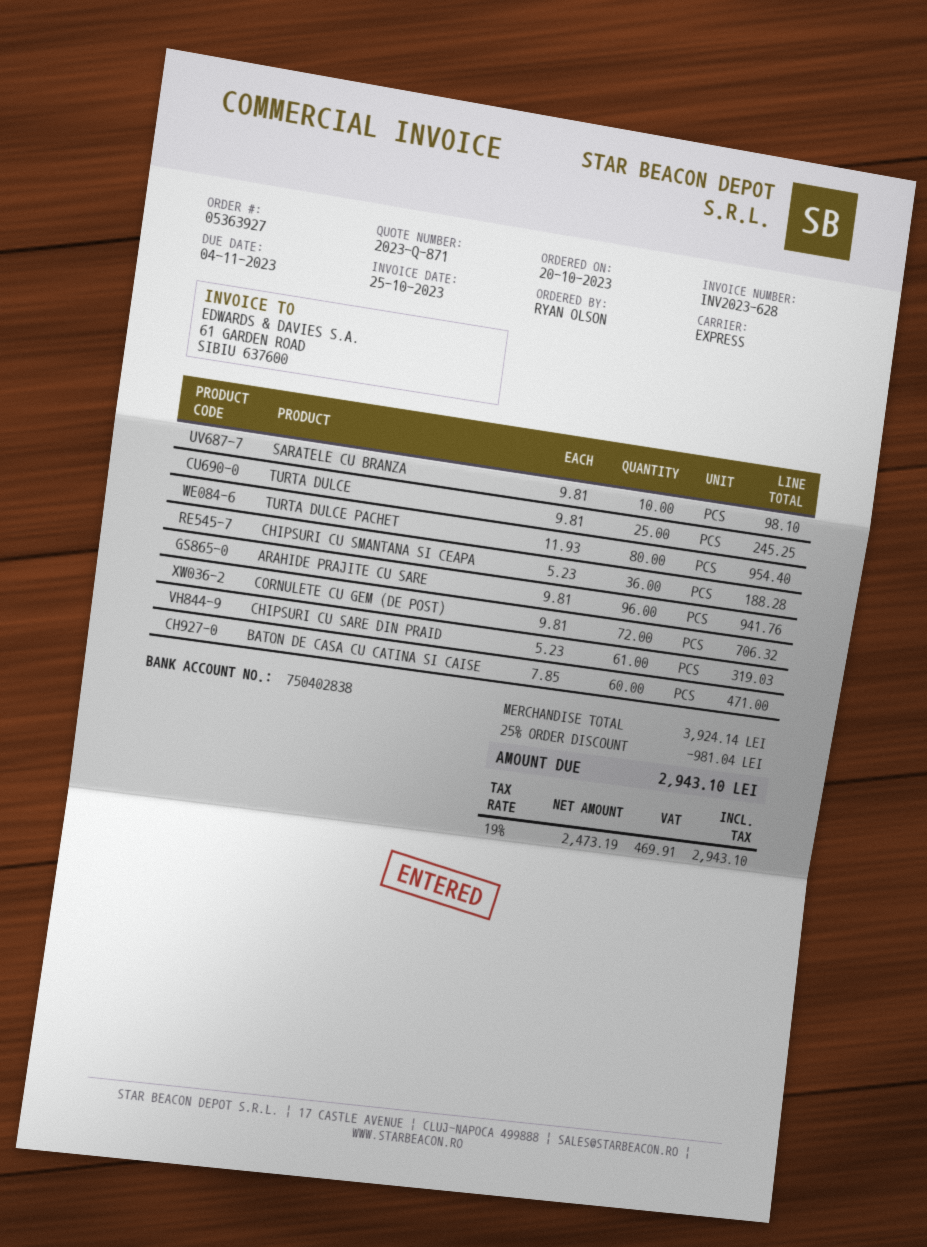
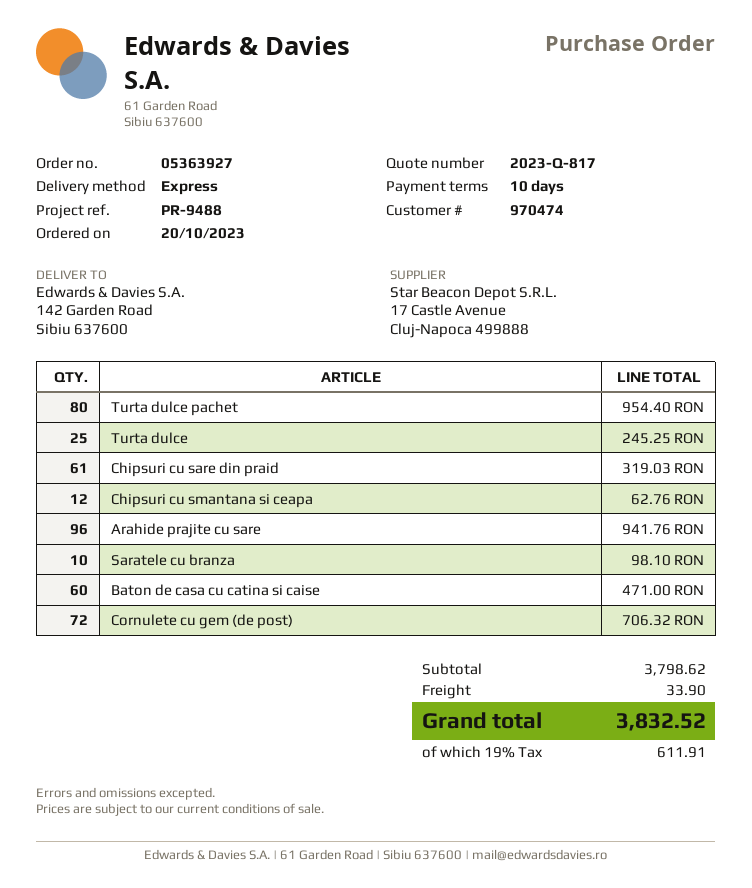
quote number: 2023-Q-871 -> 2023-Q-817
CHIPSURI CU SMANTANA SI CEAPA: 36 for 188.28 -> 12 for 62.76
subtotal: 3924.14 -> 3798.62
discount: 25% = 981.04 -> none
shipping: none -> 33.90
tax: 19% = 469.91 -> 19% = 611.91
total: 2943.10 -> 3832.52

